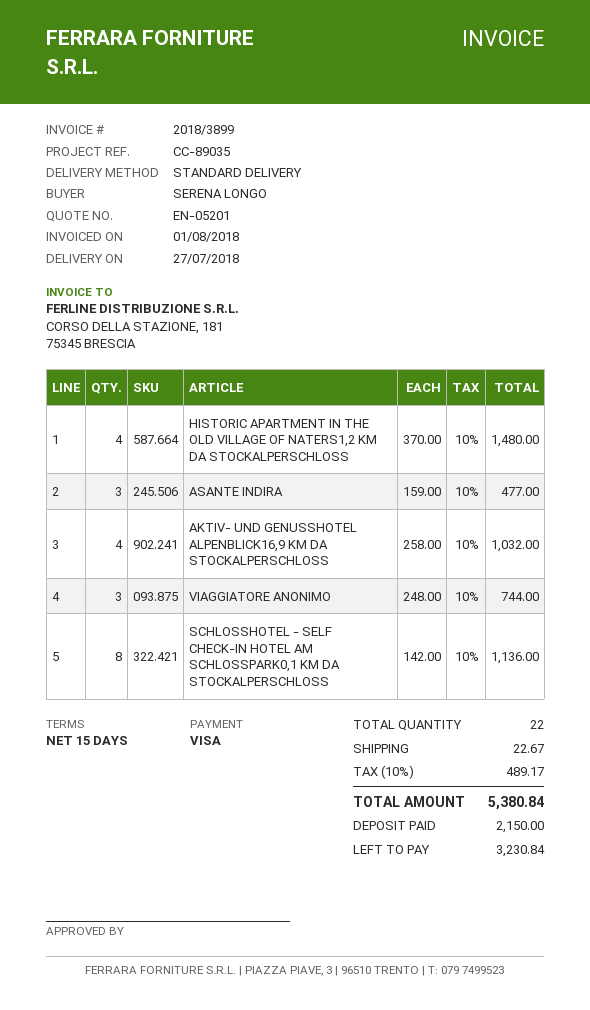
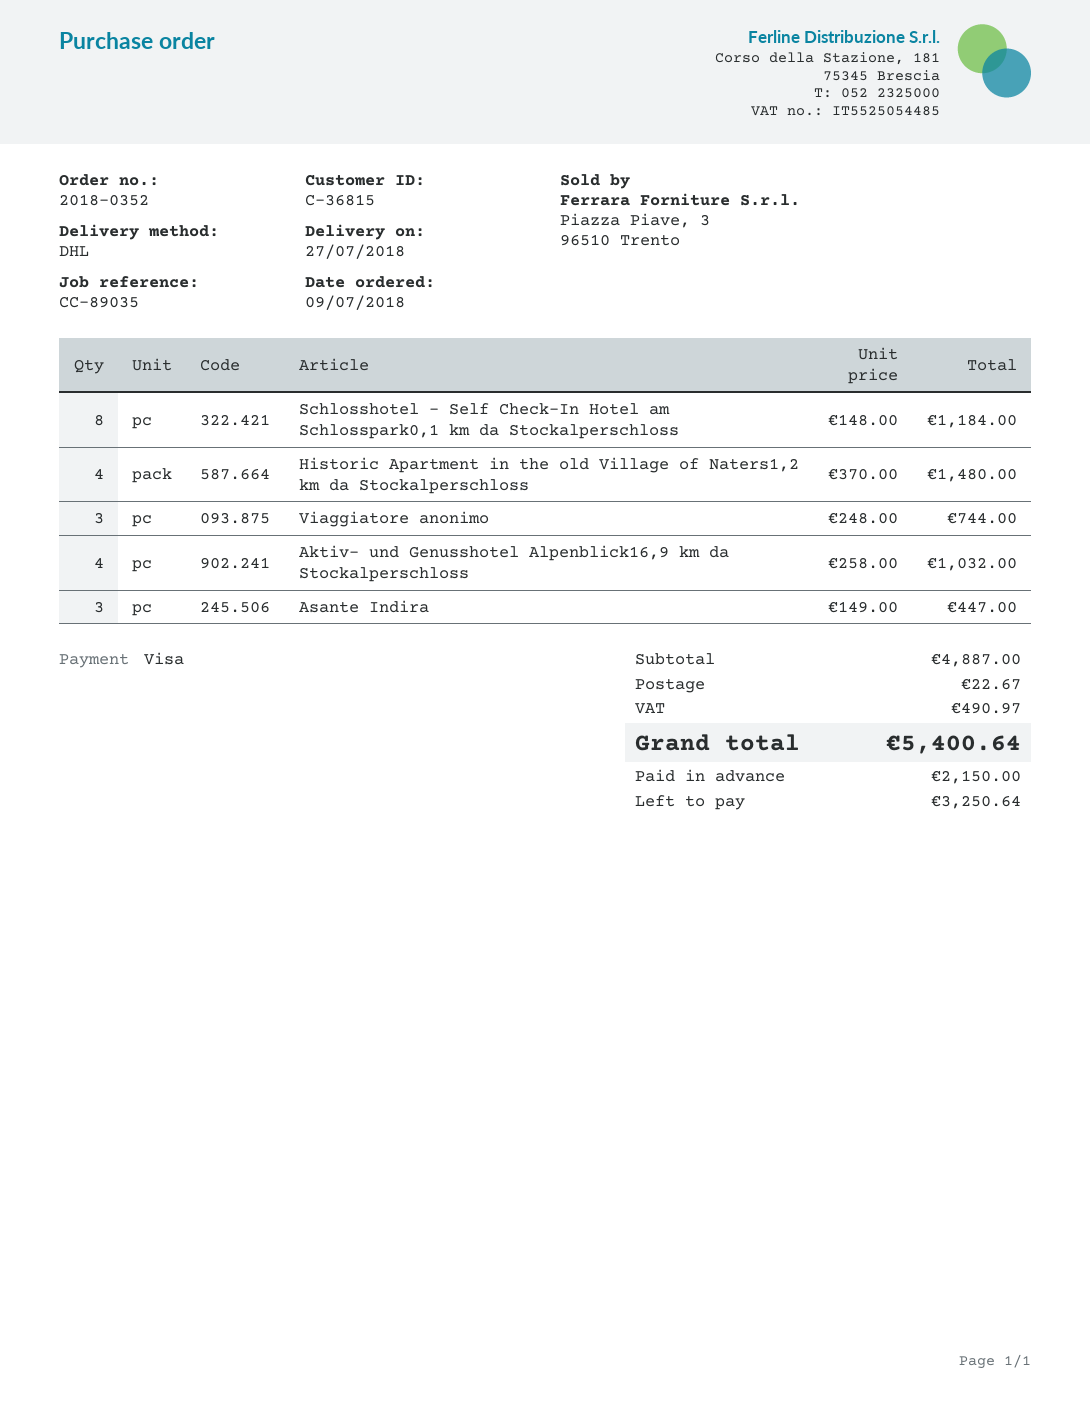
shipping method: standard -> DHL
ASANTE INDIRA: 3 x 159.00 = 477.00 -> 3 x 149.00 = 447.00
SCHLOSSHOTEL - SELF CHECK-IN HOTEL AM SCHLOSSPARK0,1 KM DA STOCKALPERSCHLOSS: 8 x 142.00 = 1136.00 -> 8 x 148.00 = 1184.00
tax: 489.17 -> 490.97
total: 5380.84 -> 5400.64
balance: 3230.84 -> 3250.64

